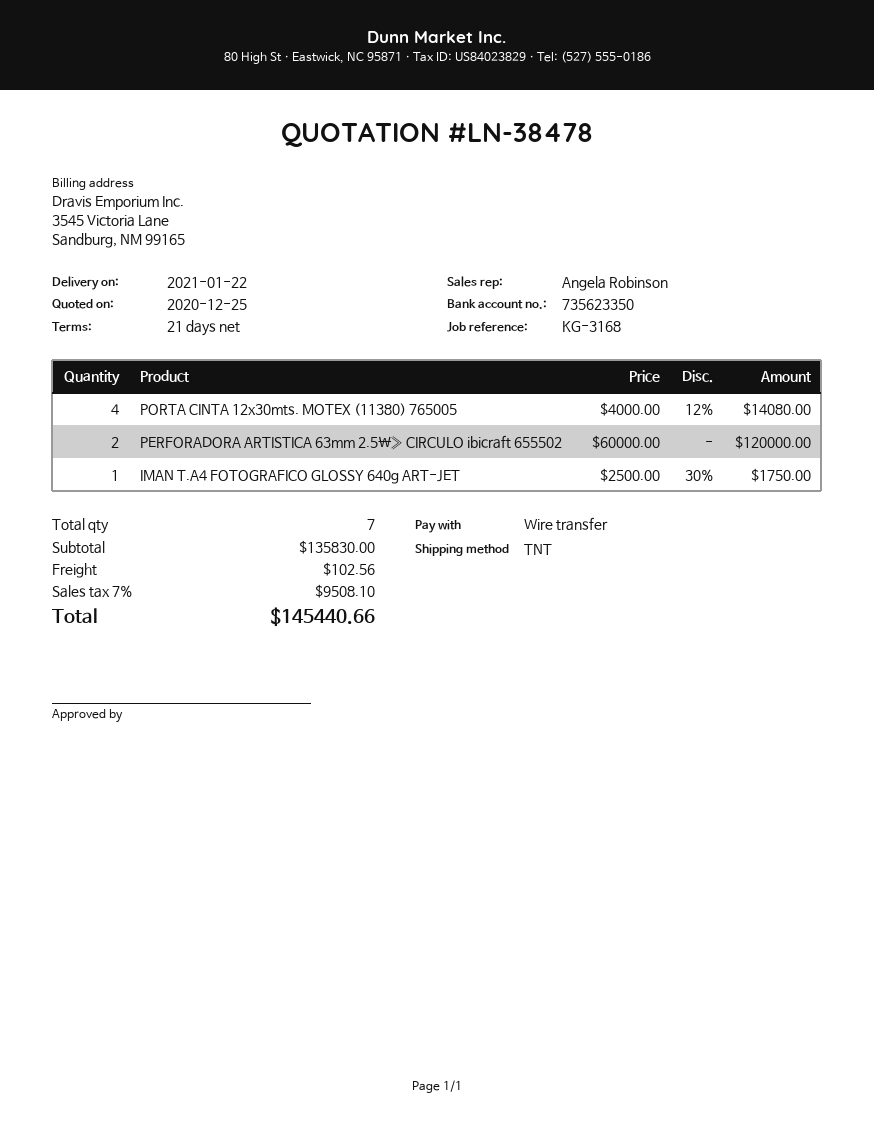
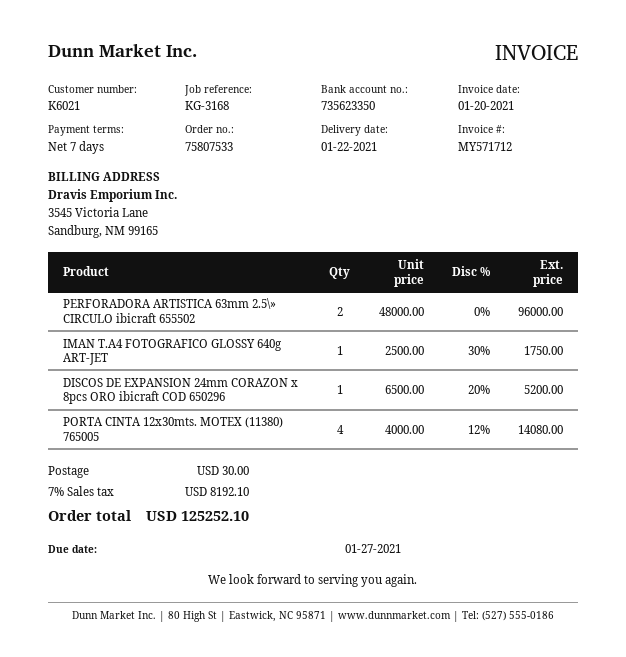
payment terms: 21 days -> 7 days
PERFORADORA ARTISTICA 63mm 2.5\» CIRCULO ibicraft 655502: 2 x 60000.00 = 120000.00 -> 2 x 48000.00 = 96000.00
DISCOS DE EXPANSION 24mm CORAZON x 8pcs ORO ibicraft COD 650296: none -> 1 x 6500.00 - 20% = 5200.00
shipping: 102.56 -> 30.00
tax: 7% = 9508.10 -> 7% = 8192.10
total: 145440.66 -> 125252.10

